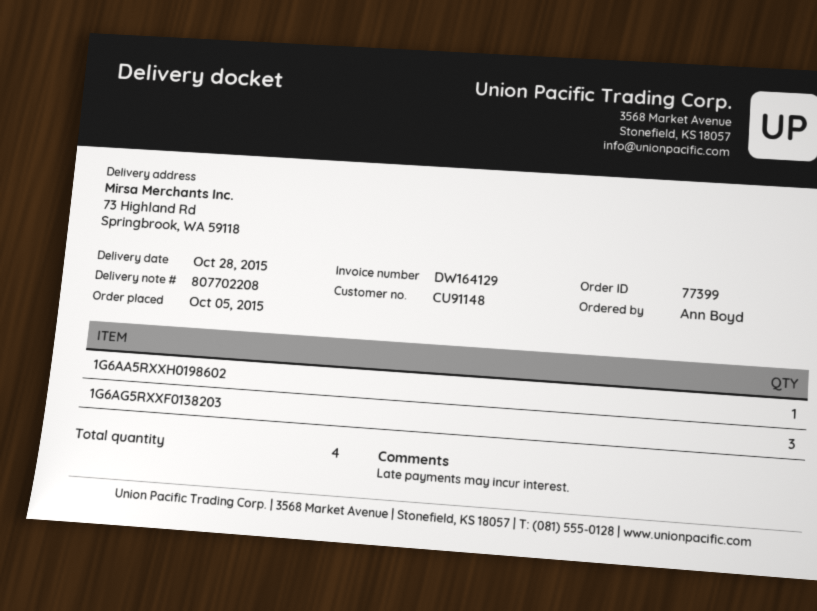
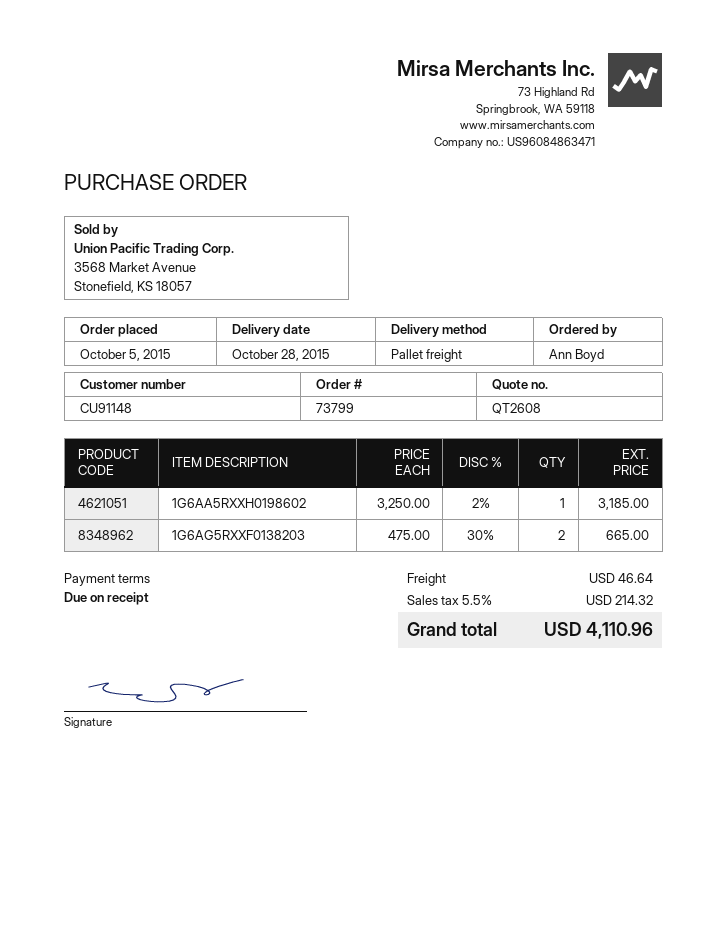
order number: 77399 -> 73799
1G6AG5RXXF0138203: 3 -> 2

